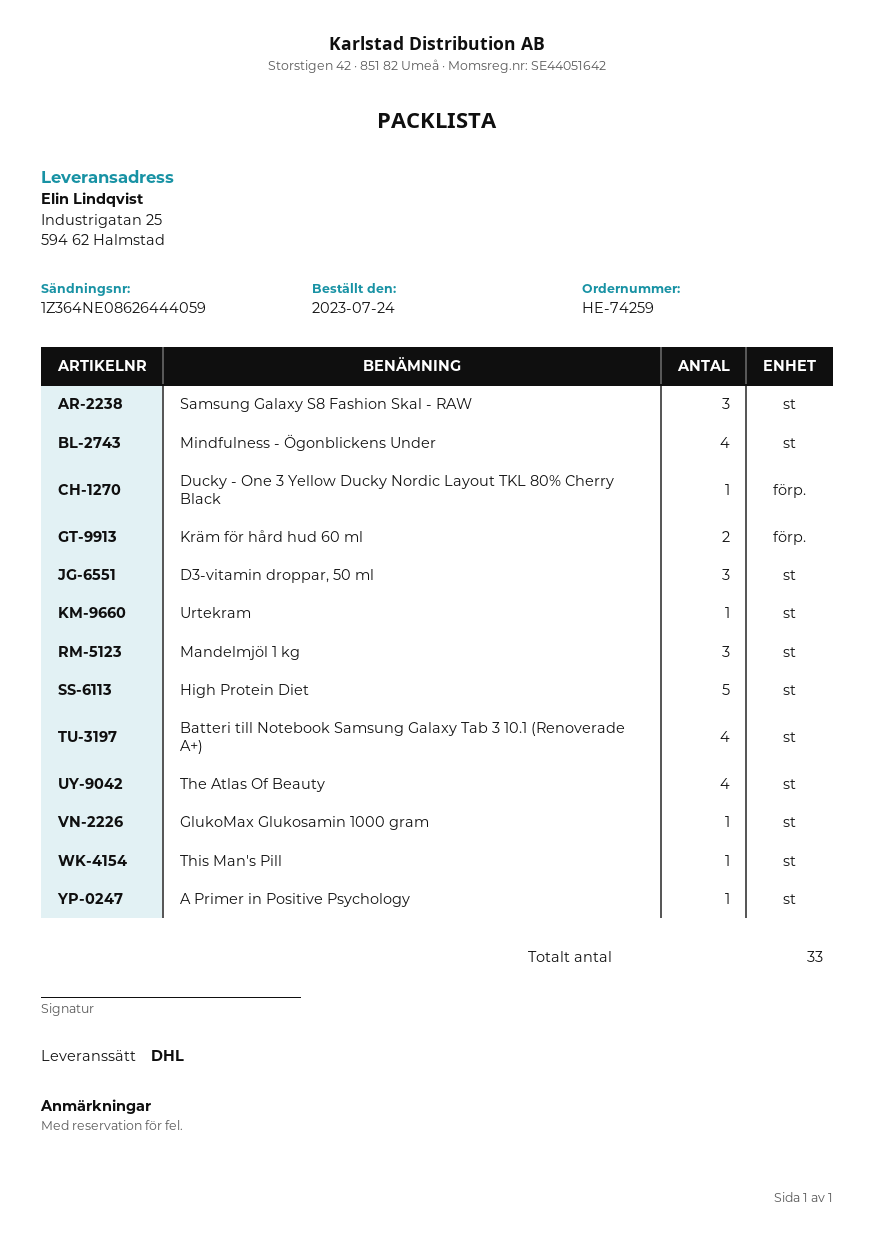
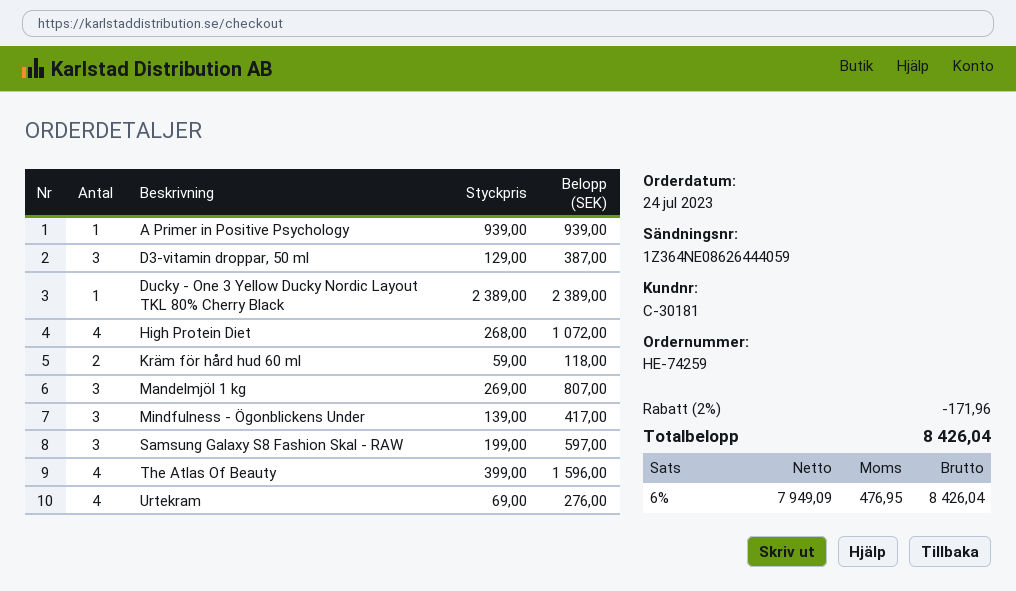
Mindfulness - Ögonblickens Under: 4 -> 3
Urtekram: 1 -> 4
High Protein Diet: 5 -> 4
Batteri till Notebook Samsung Galaxy Tab 3 10.1 (Renoverade A+): 4 -> none
GlukoMax Glukosamin 1000 gram: 1 -> none
This Man's Pill: 1 -> none

